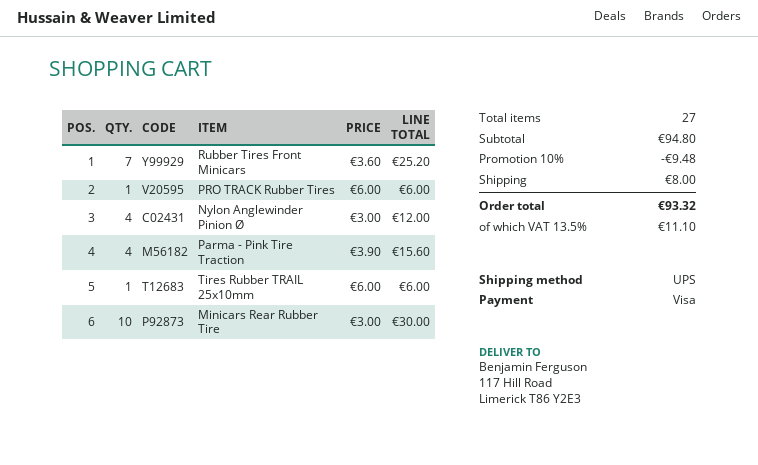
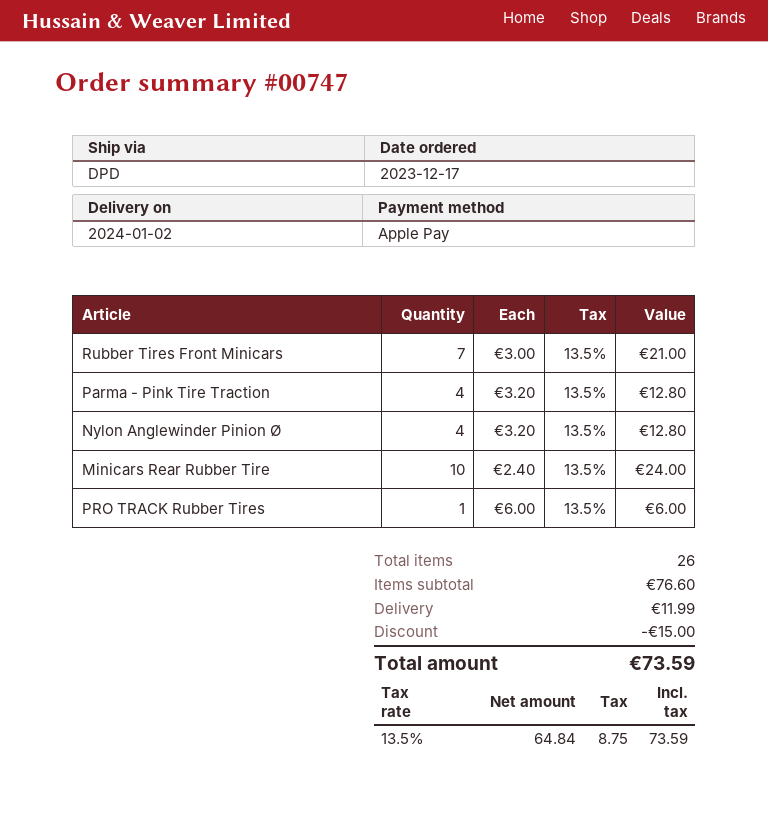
payment method: Visa -> Apple Pay
shipping method: UPS -> DPD
Rubber Tires Front Minicars: 7 x 3.60 = 25.20 -> 7 x 3.00 = 21.00
Nylon Anglewinder Pinion Ø: 4 x 3.00 = 12.00 -> 4 x 3.20 = 12.80
Parma - Pink Tire Traction: 4 x 3.90 = 15.60 -> 4 x 3.20 = 12.80
Tires Rubber TRAIL 25x10mm: 1 x 6.00 = 6.00 -> none
Minicars Rear Rubber Tire: 10 x 3.00 = 30.00 -> 10 x 2.40 = 24.00
total quantity: 27 -> 26
subtotal: 94.80 -> 76.60
discount: 9.48 -> 15.00
shipping: 8.00 -> 11.99
tax: 13.5% = 11.10 -> 13.5% = 8.75
total: 93.32 -> 73.59

